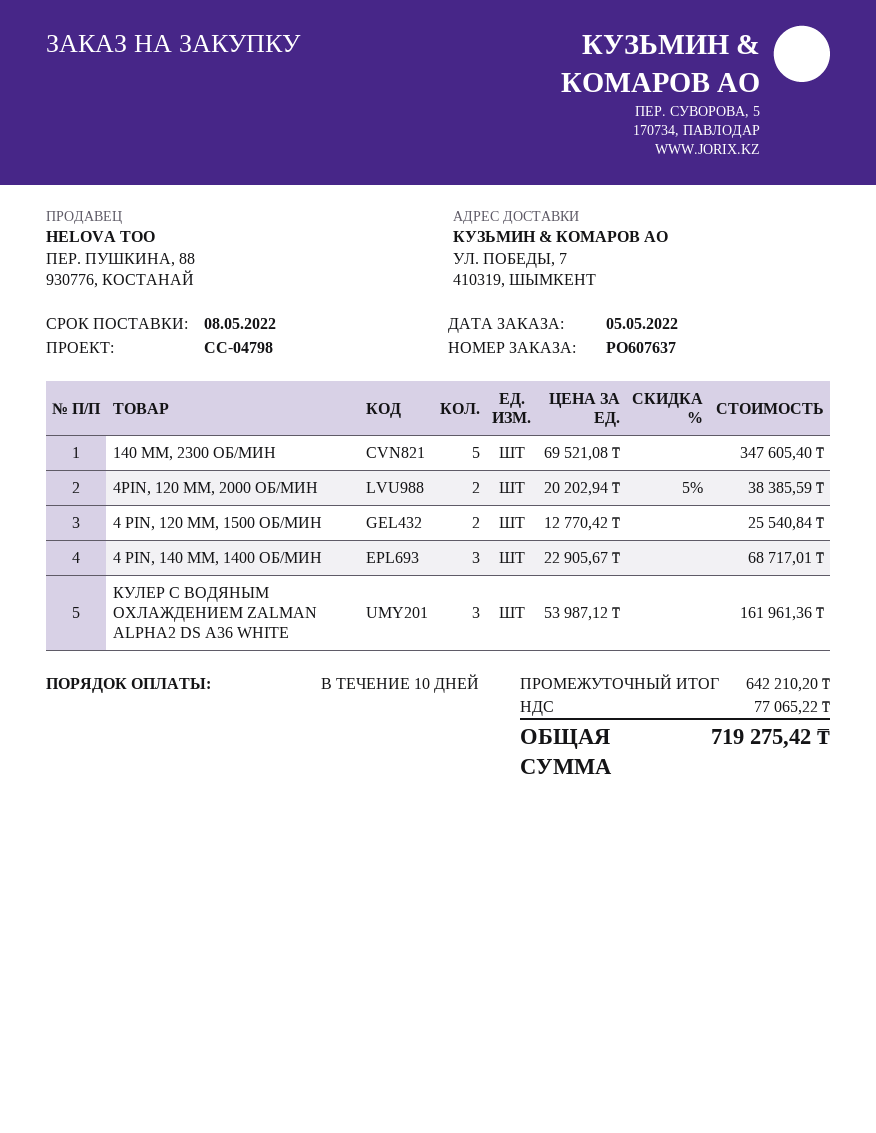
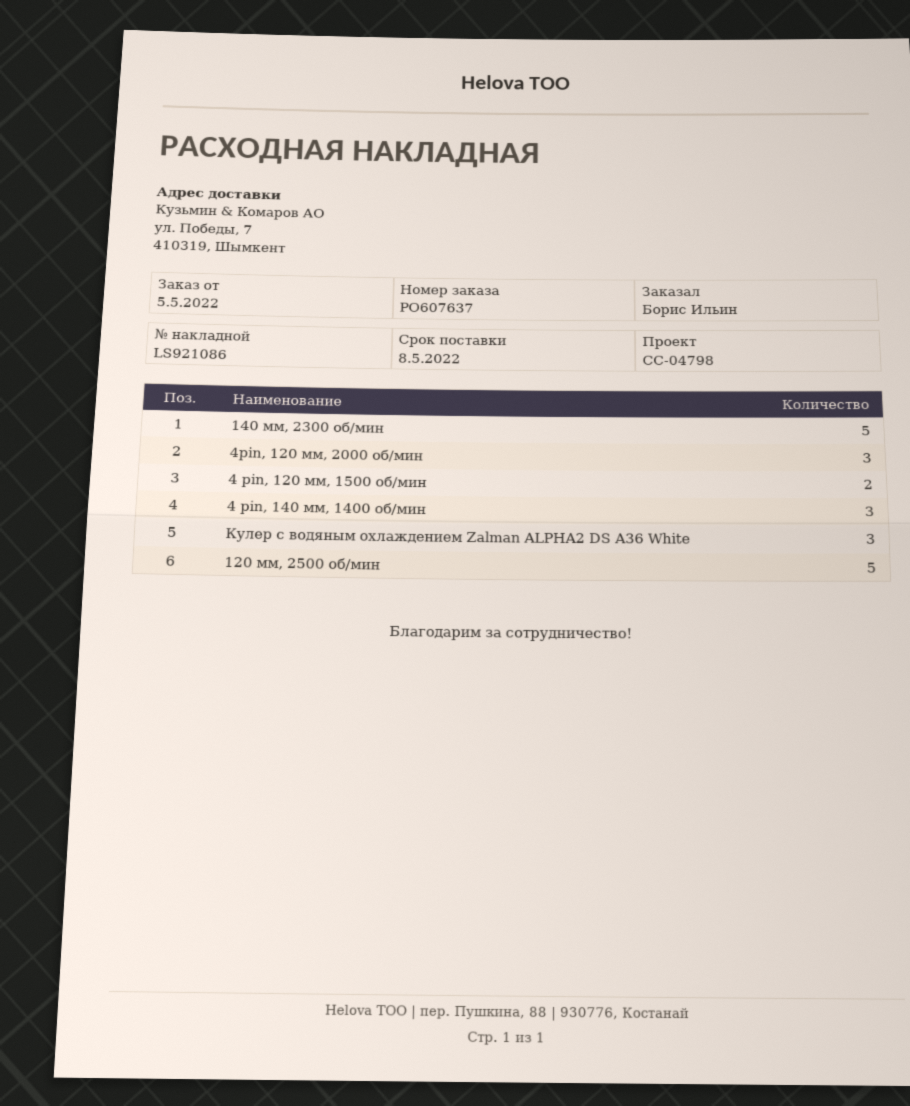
4PIN, 120 ММ, 2000 ОБ/МИН: 2 -> 3
120 мм, 2500 об/мин: none -> 5

